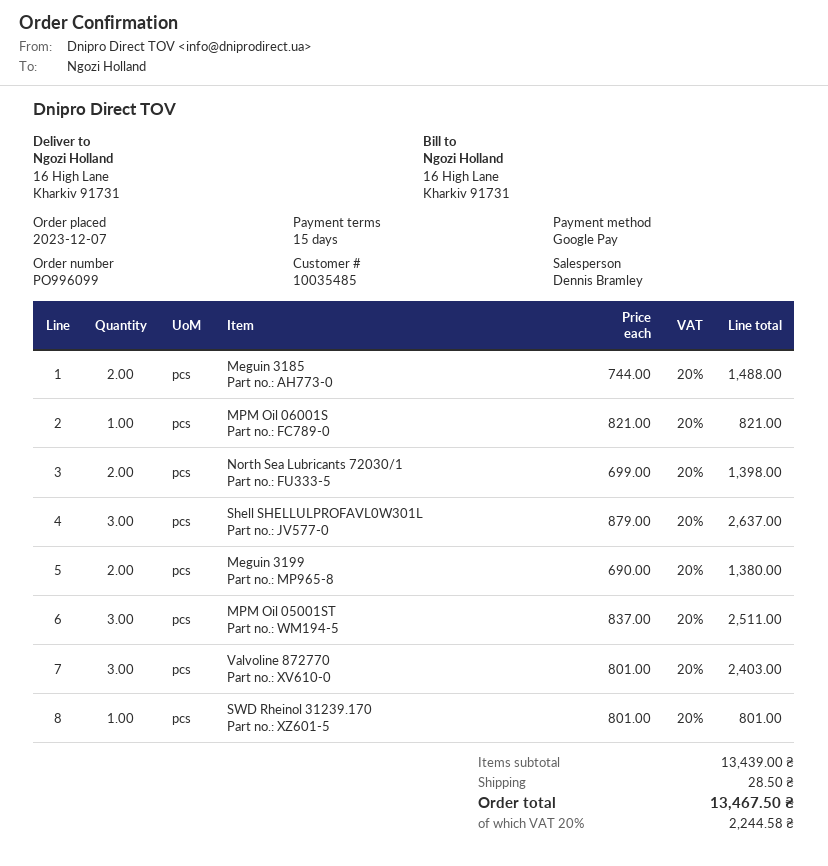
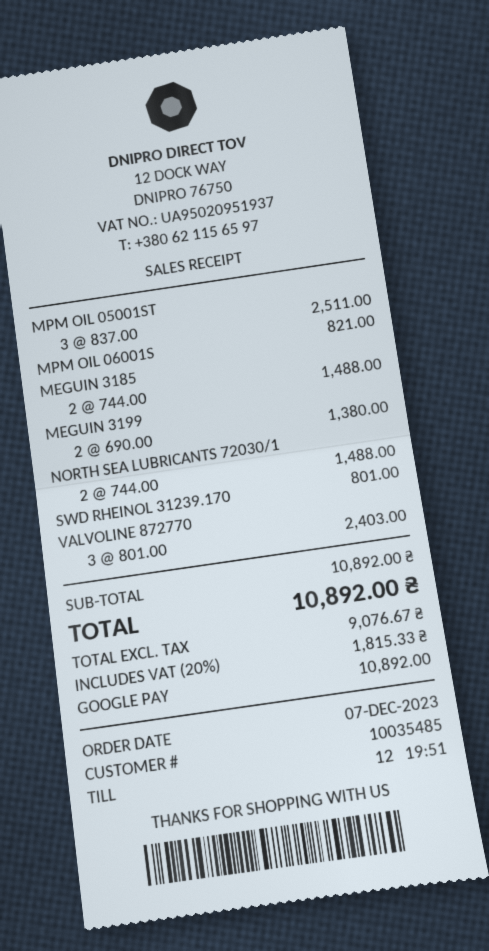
North Sea Lubricants 72030/1: 2 x 699.00 = 1398.00 -> 2 x 744.00 = 1488.00
Shell SHELLULPROFAVL0W301L: 3 x 879.00 = 2637.00 -> none
subtotal: 13439.00 -> 10892.00
shipping: 28.50 -> none
tax: 20% = 2244.58 -> 20% = 1815.33
total: 13467.50 -> 10892.00

